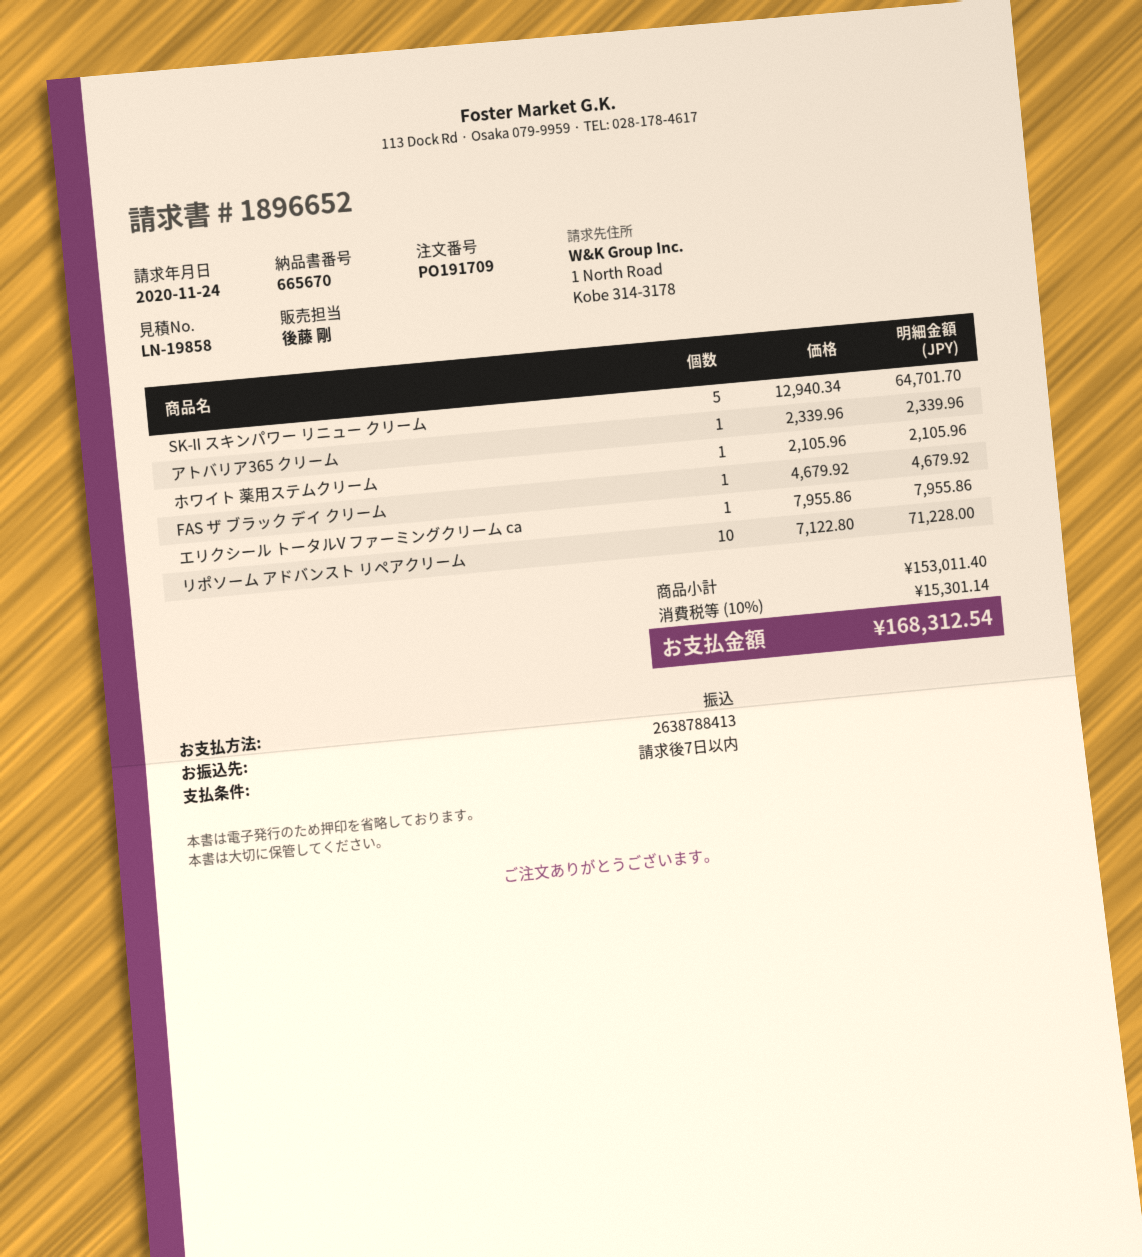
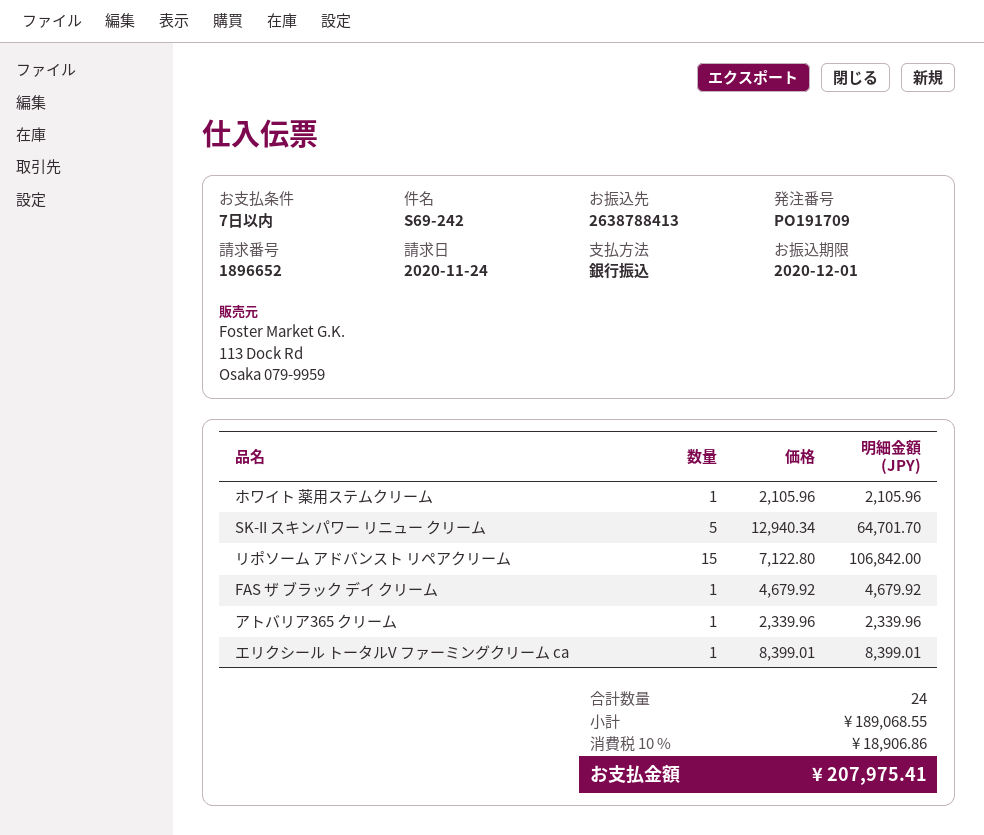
エリクシール トータルV ファーミングクリーム ca: 1 x 7955.86 = 7955.86 -> 1 x 8399.01 = 8399.01
リポソーム アドバンスト リペアクリーム: 10 x 7122.80 = 71228.00 -> 15 x 7122.80 = 106842.00
subtotal: 153011.40 -> 189068.55
tax: 10% = 15301.14 -> 10% = 18906.86
total: 168312.54 -> 207975.41

